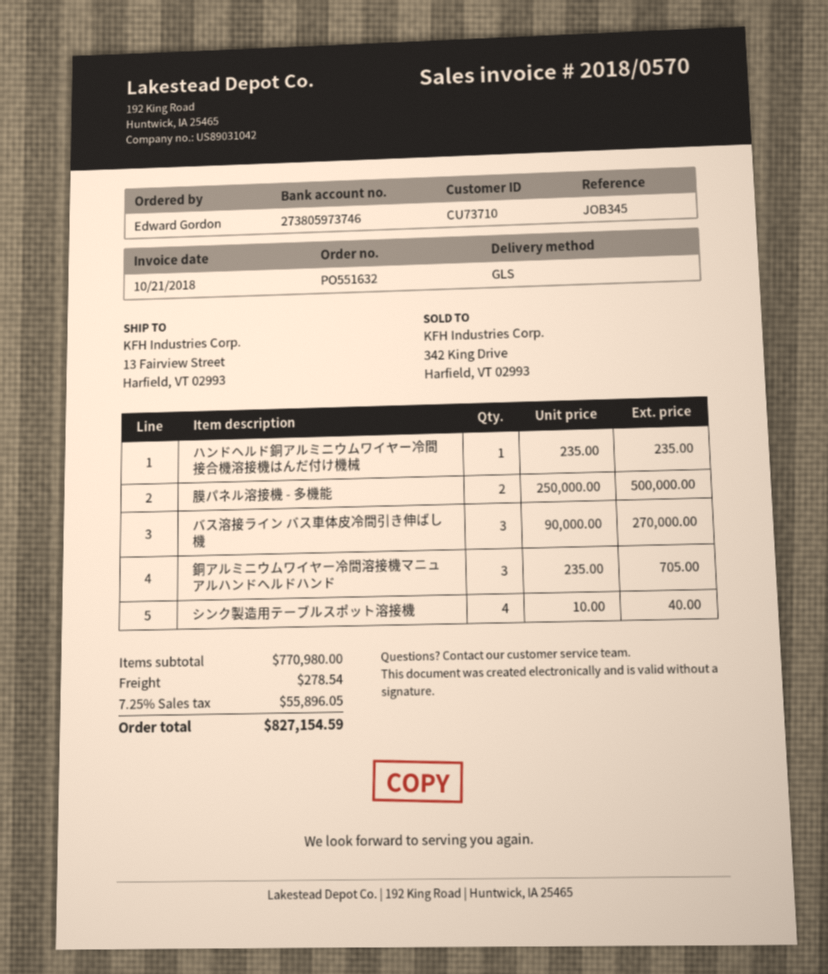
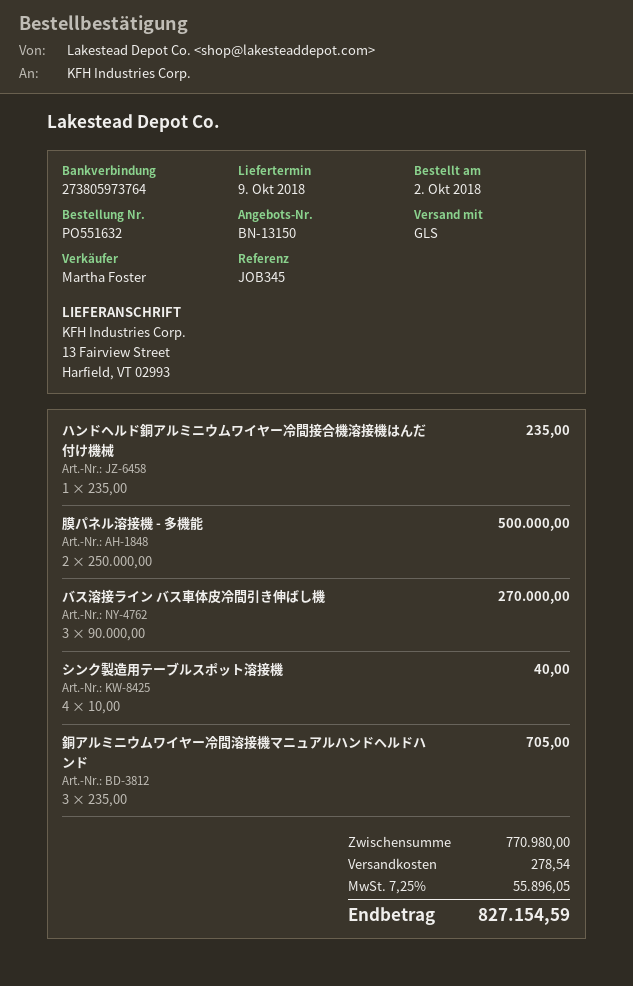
bank account: 273805973746 -> 273805973764

